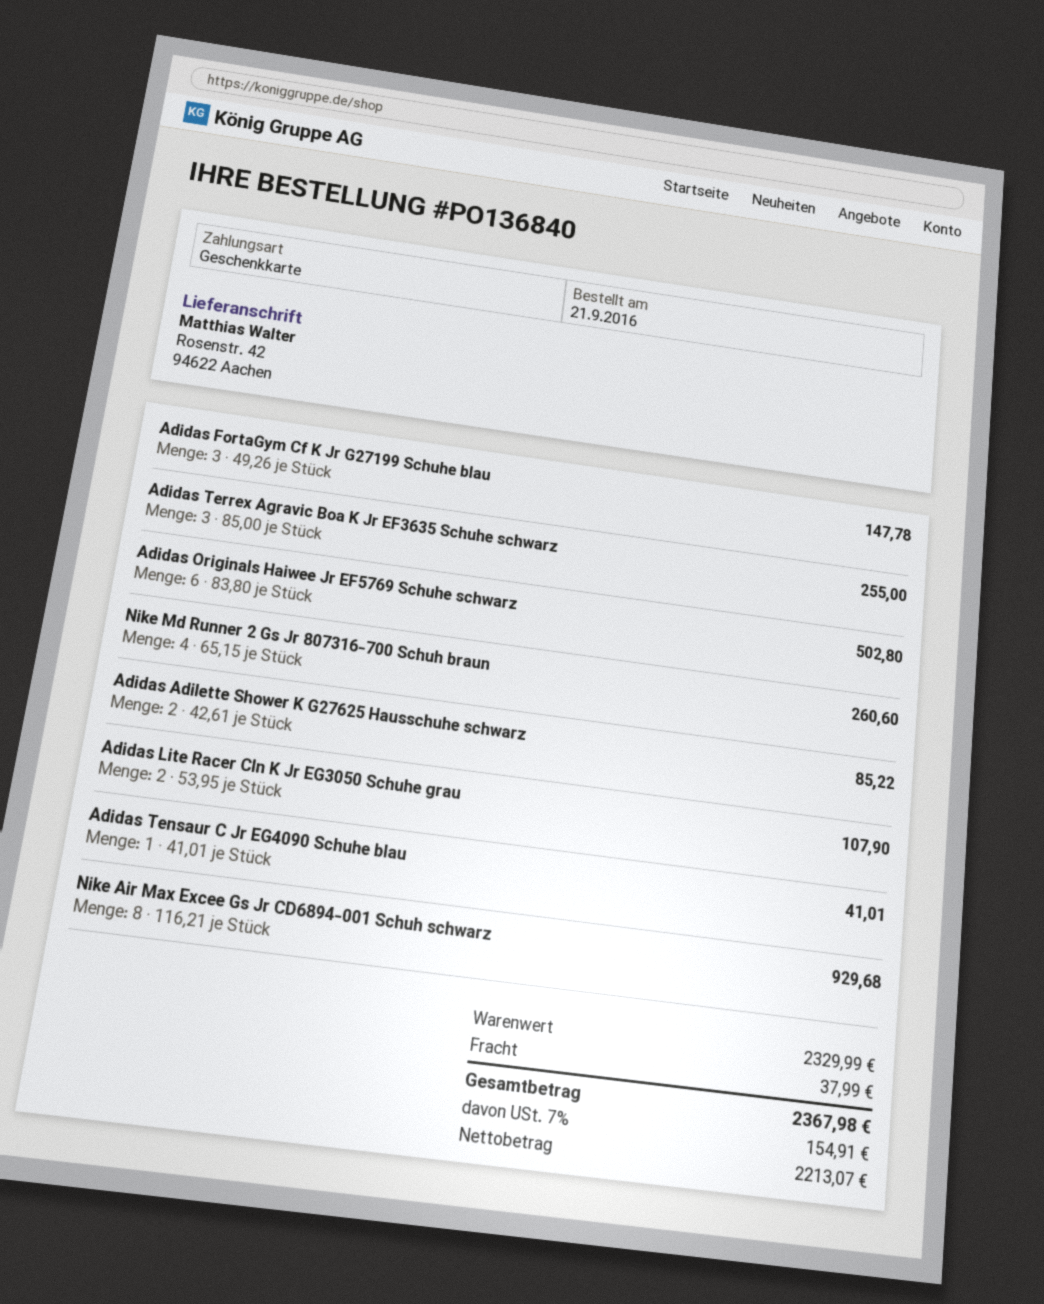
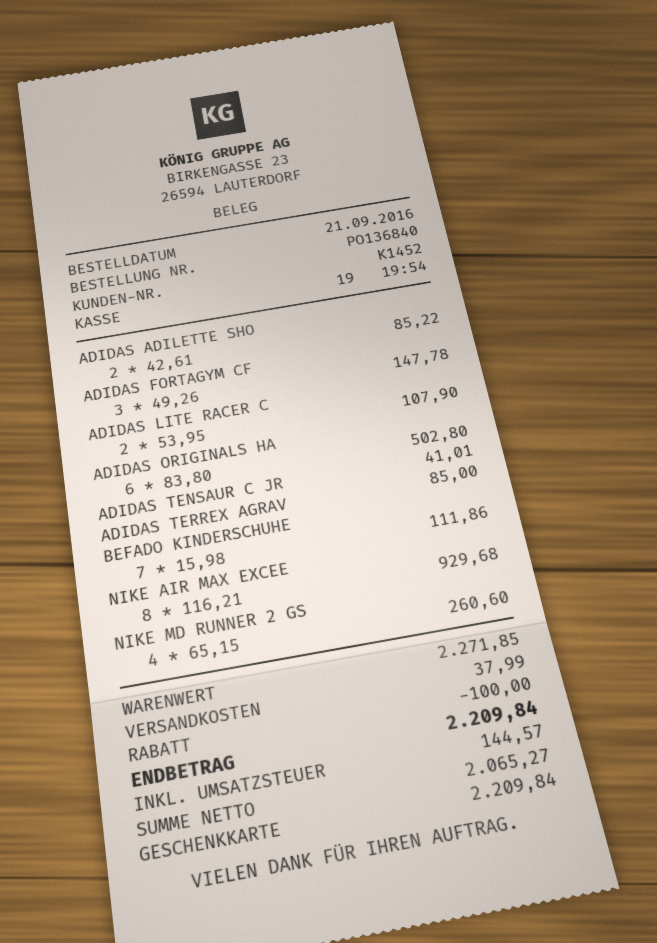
Adidas Terrex Agravic Boa K Jr EF3635 Schuhe schwarz: 3 x 85.00 = 255.00 -> 1 x 85.00 = 85.00
BEFADO KINDERSCHUHE: none -> 7 x 15.98 = 111.86
subtotal: 2329.99 -> 2271.85
discount: none -> 100.00
net: 2213.07 -> 2065.27
tax: 154.91 -> 144.57
total: 2367.98 -> 2209.84

